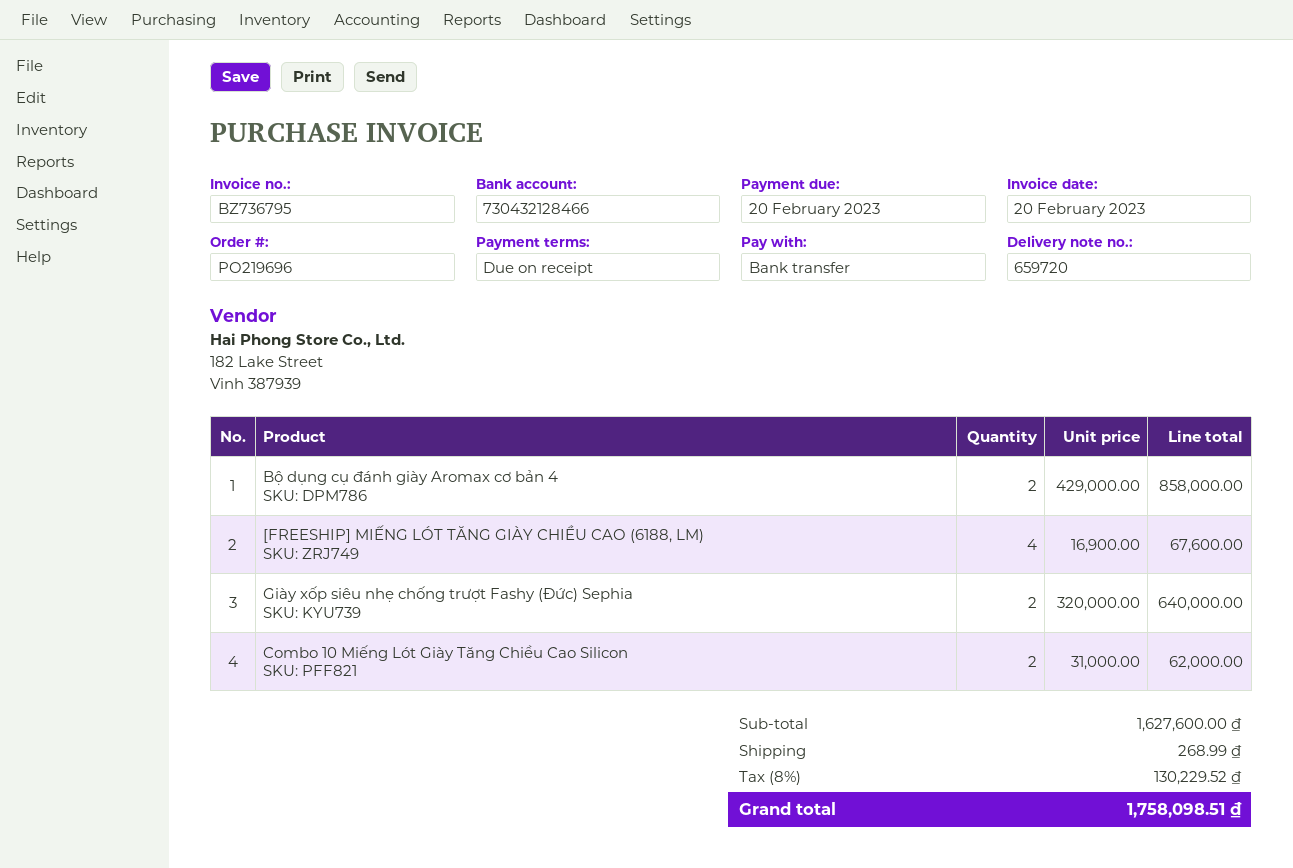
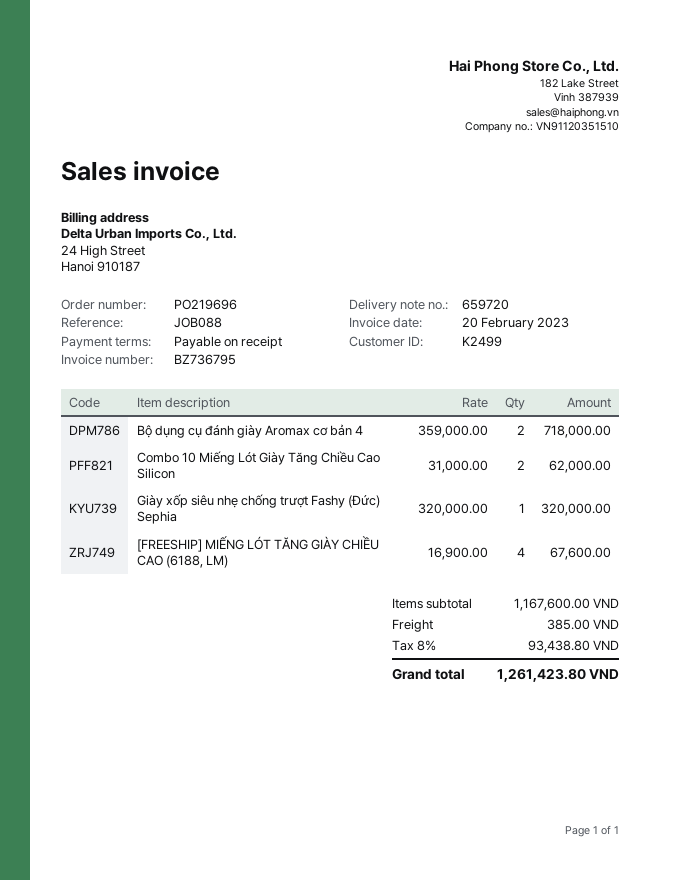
Bộ dụng cụ đánh giày Aromax cơ bản 4: 2 x 429000.00 = 858000.00 -> 2 x 359000.00 = 718000.00
Giày xốp siêu nhẹ chống trượt Fashy (Đức) Sephia: 2 x 320000.00 = 640000.00 -> 1 x 320000.00 = 320000.00
subtotal: 1627600.00 -> 1167600.00
shipping: 268.99 -> 385.00
tax: 8% = 130229.52 -> 8% = 93438.80
total: 1758098.51 -> 1261423.80

